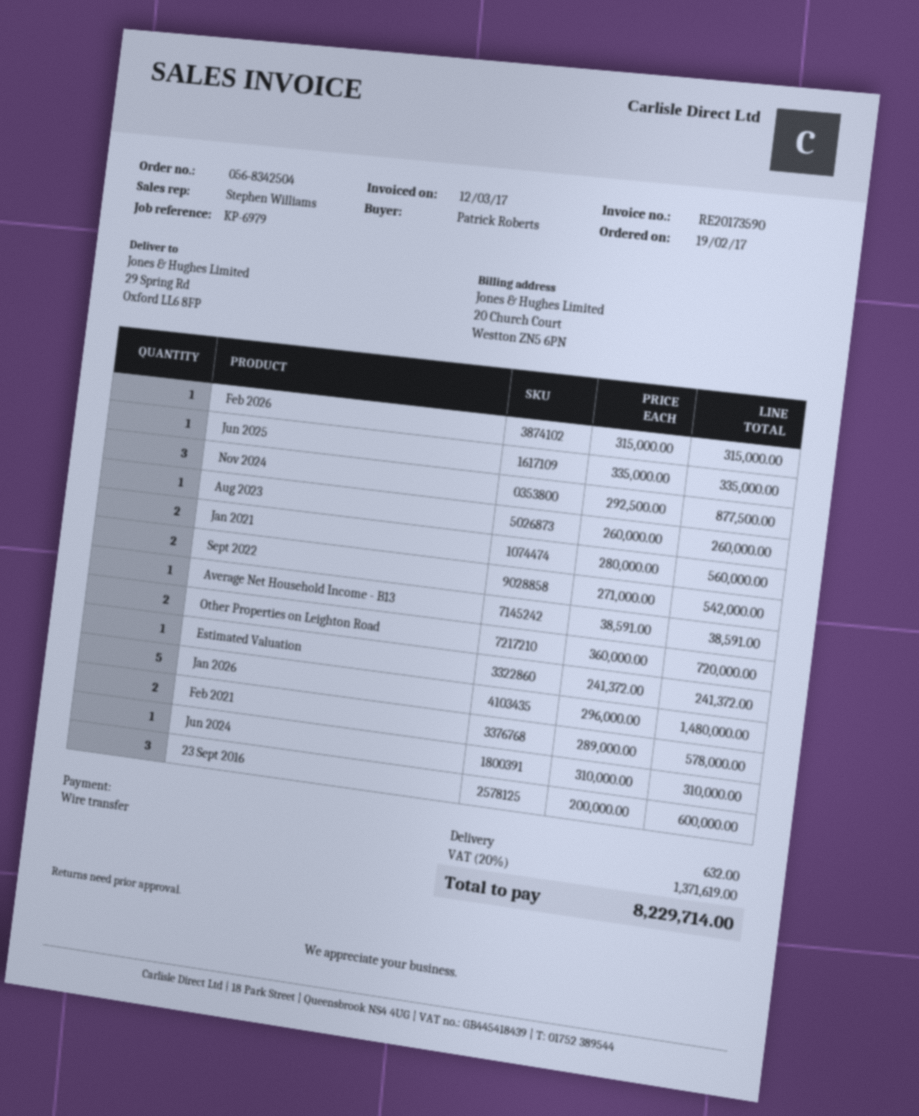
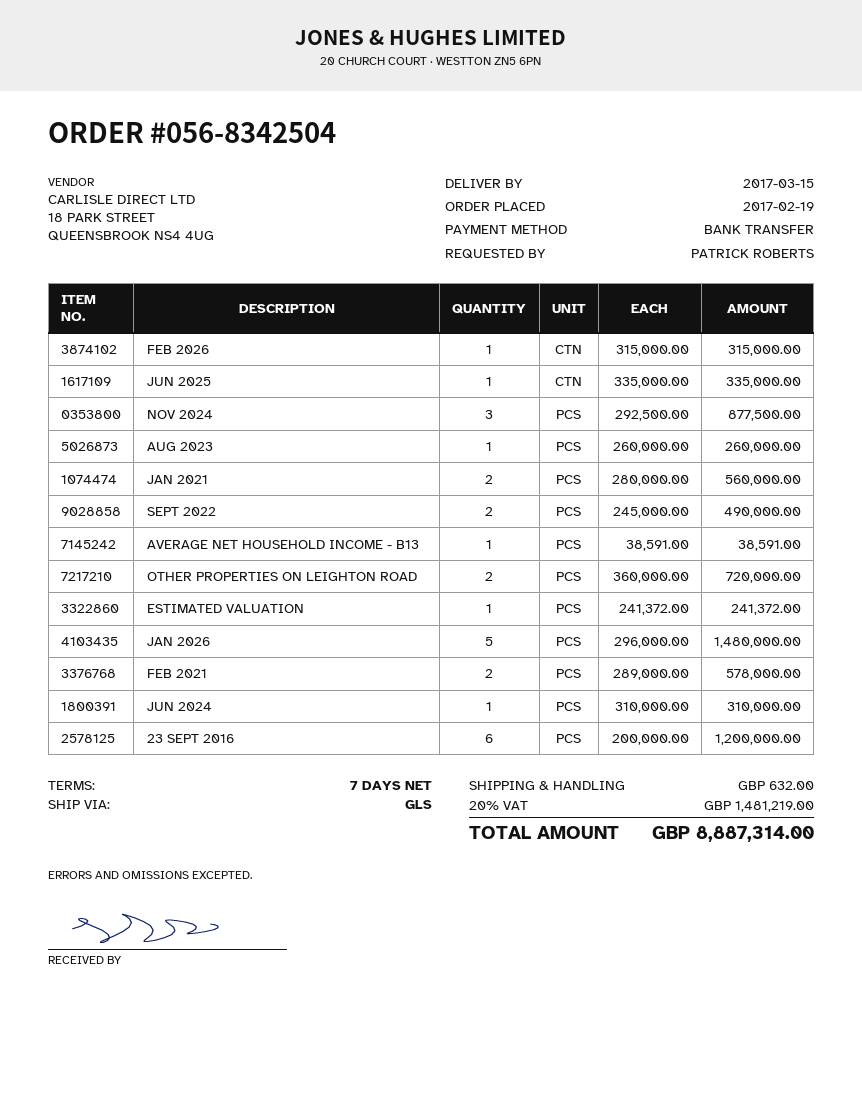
Sept 2022: 2 x 271000.00 = 542000.00 -> 2 x 245000.00 = 490000.00
23 Sept 2016: 3 x 200000.00 = 600000.00 -> 6 x 200000.00 = 1200000.00
tax: 20% = 1371619.00 -> 20% = 1481219.00
total: 8229714.00 -> 8887314.00

